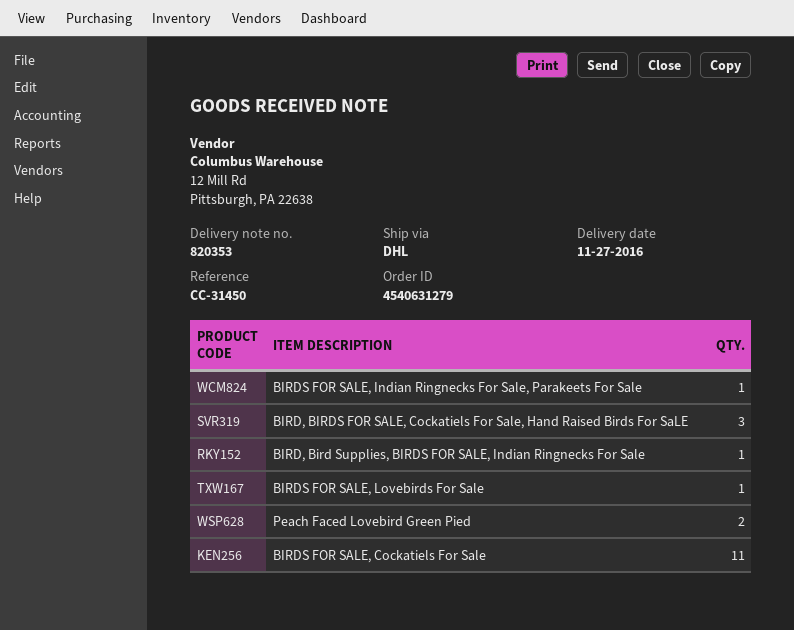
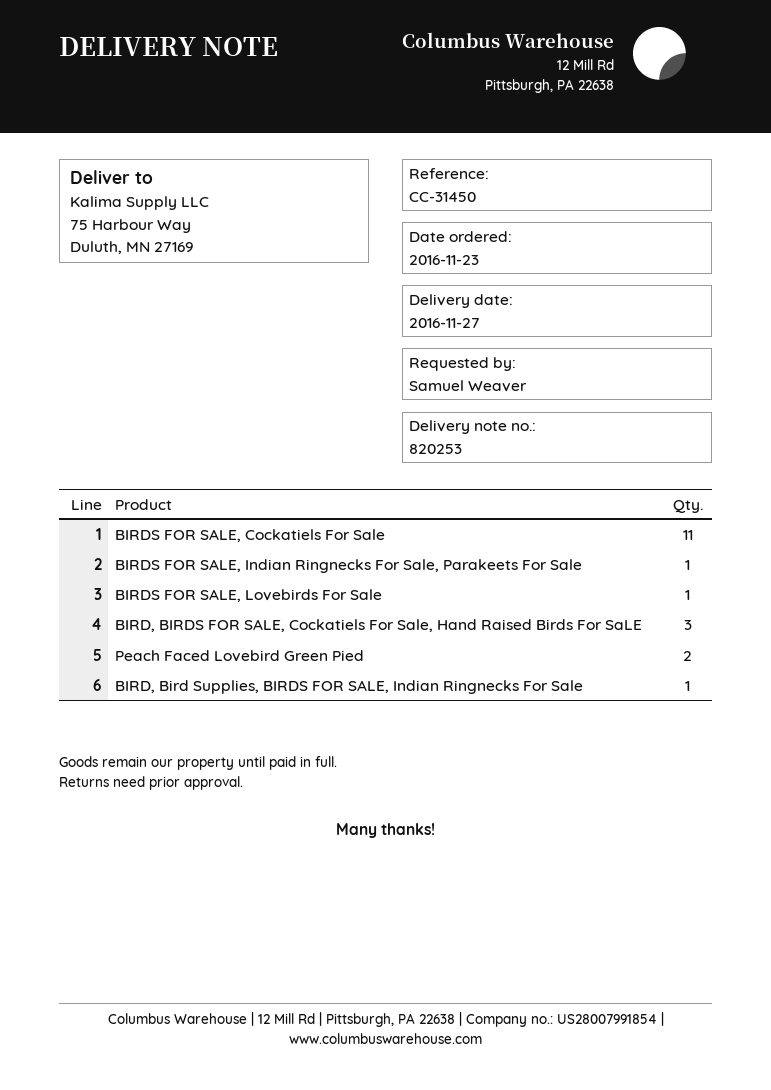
delivery note number: 820353 -> 820253

